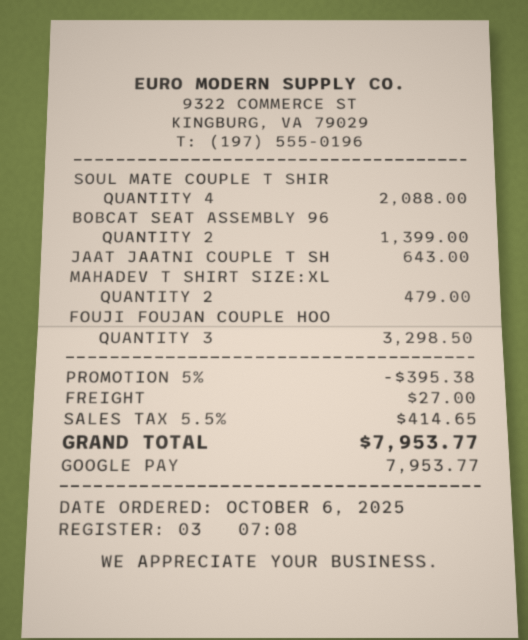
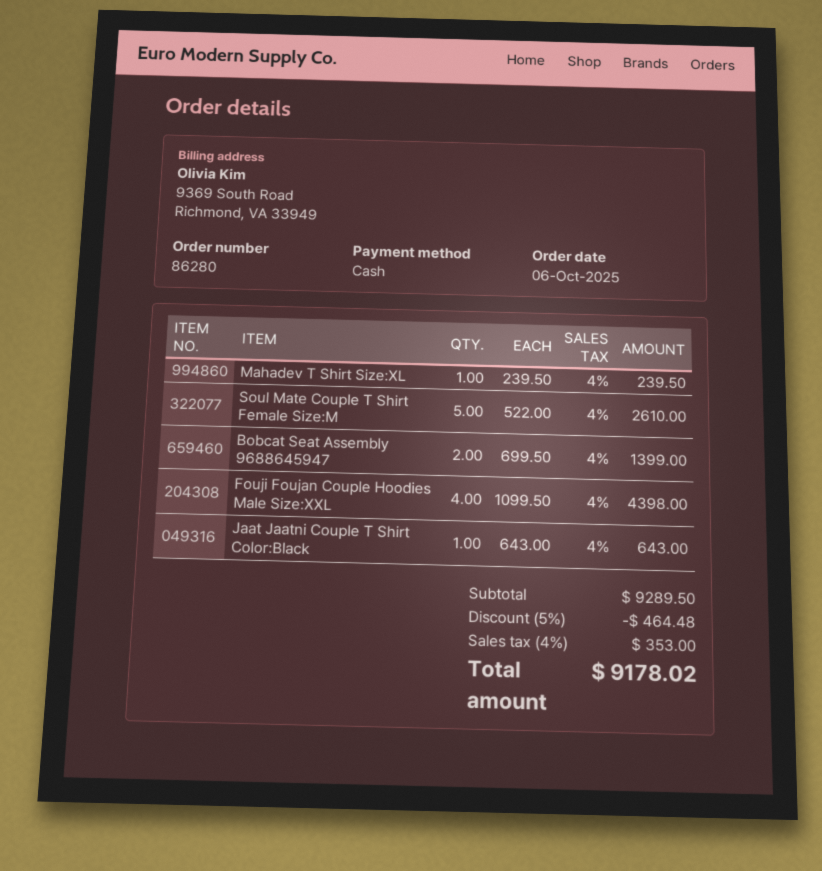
payment method: Google Pay -> cash
SOUL MATE COUPLE T SHIR: 4 for 2088.00 -> 5 for 2610.00
MAHADEV T SHIRT SIZE:XL: 2 for 479.00 -> 1 for 239.50
FOUJI FOUJAN COUPLE HOO: 3 for 3298.50 -> 4 for 4398.00
discount: 5% = 395.38 -> 5% = 464.48
shipping: 27.00 -> none
tax: 5.5% = 414.65 -> 4% = 353.00
total: 7953.77 -> 9178.02

